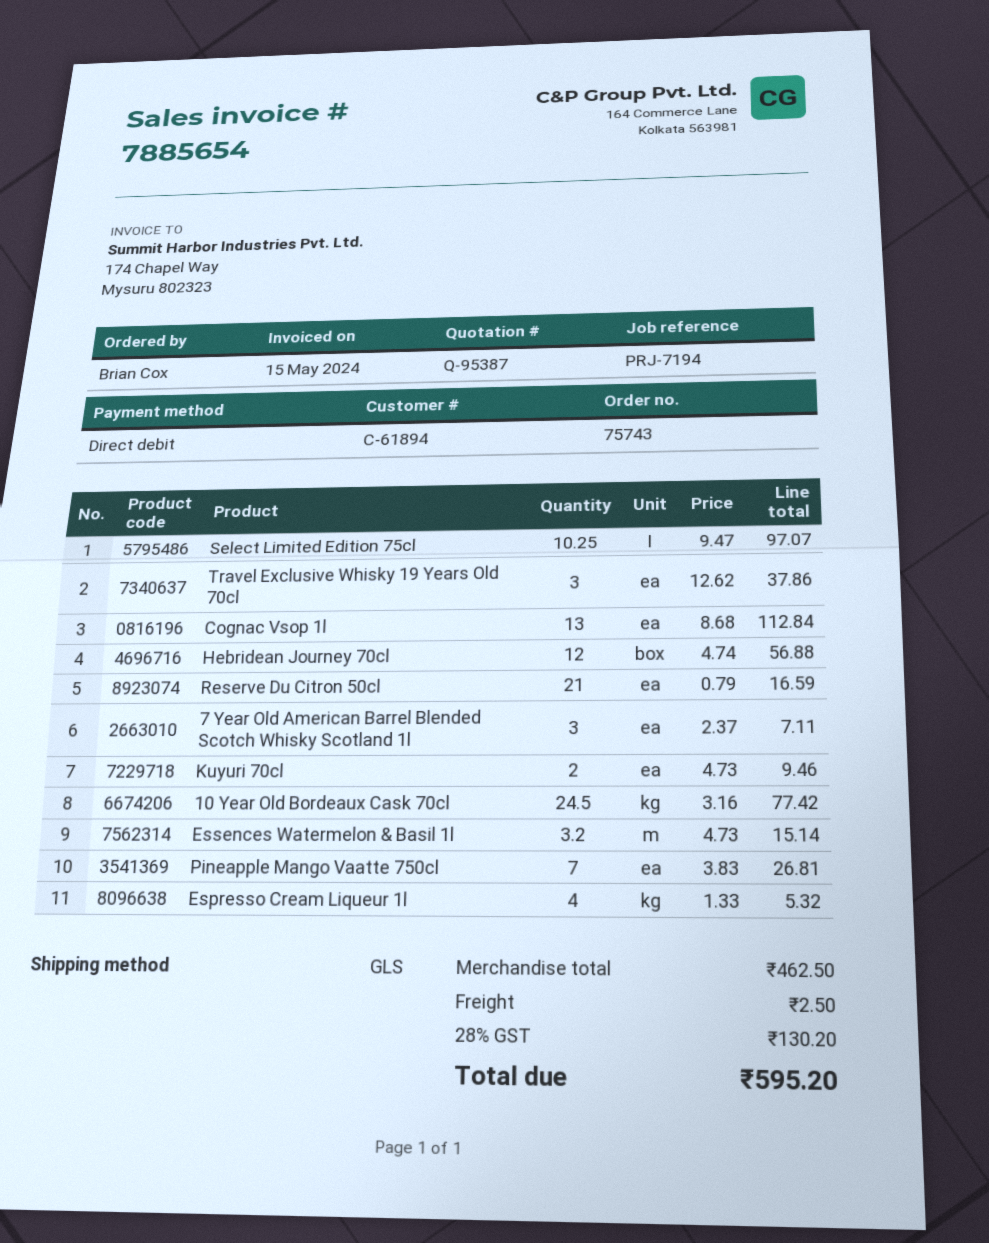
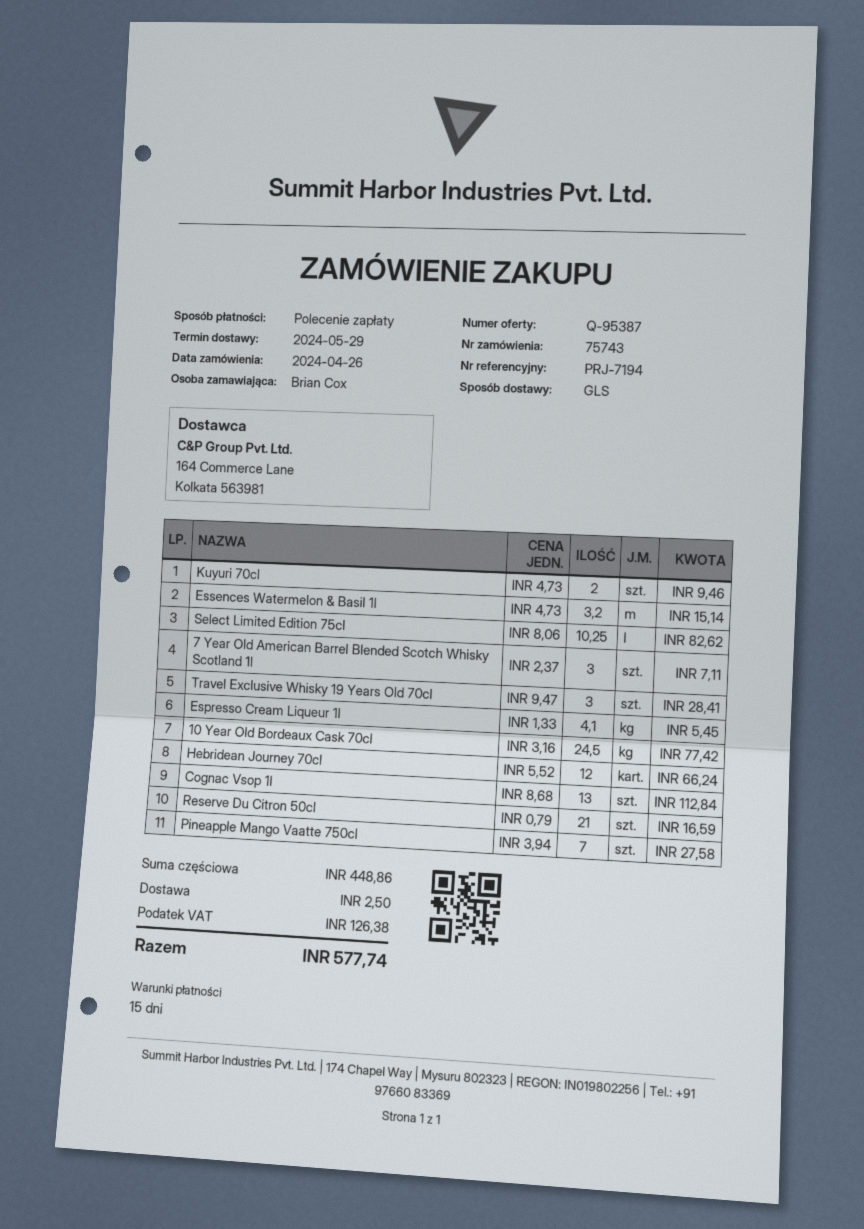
Select Limited Edition 75cl: 10.25 x 9.47 = 97.07 -> 10.25 x 8.06 = 82.62
Travel Exclusive Whisky 19 Years Old 70cl: 3 x 12.62 = 37.86 -> 3 x 9.47 = 28.41
Hebridean Journey 70cl: 12 x 4.74 = 56.88 -> 12 x 5.52 = 66.24
Pineapple Mango Vaatte 750cl: 7 x 3.83 = 26.81 -> 7 x 3.94 = 27.58
Espresso Cream Liqueur 1l: 4 x 1.33 = 5.32 -> 4.1 x 1.33 = 5.45
subtotal: 462.50 -> 448.86
tax: 130.20 -> 126.38
total: 595.20 -> 577.74

